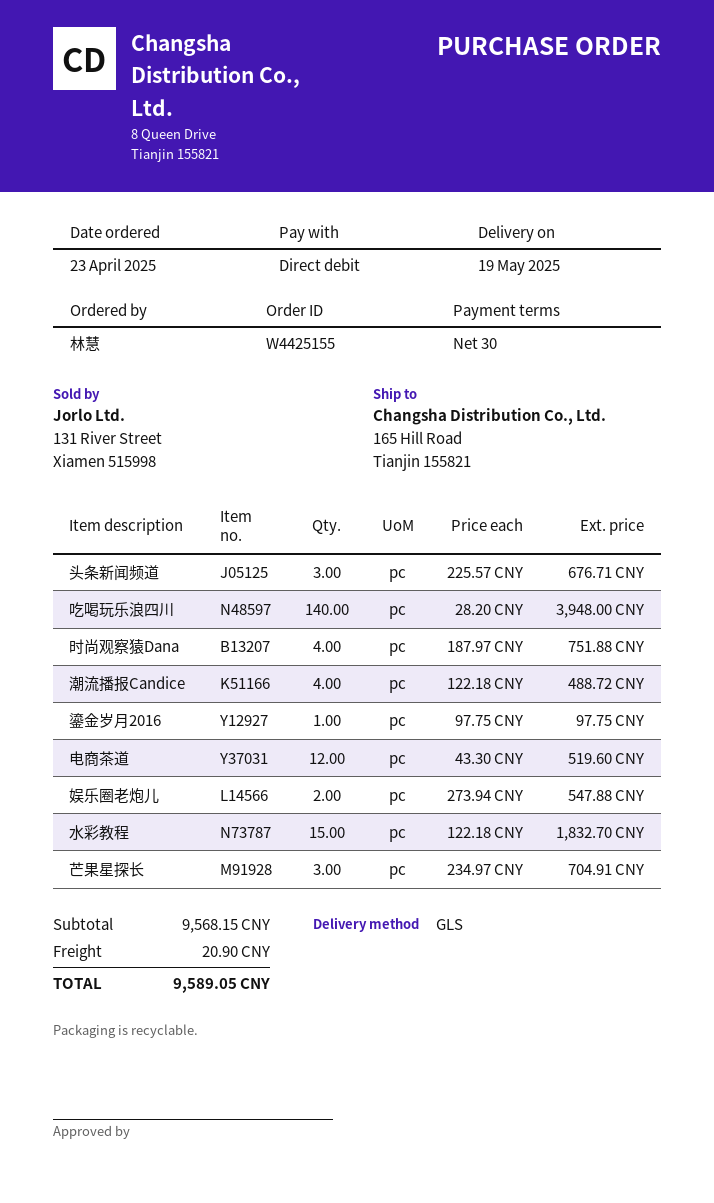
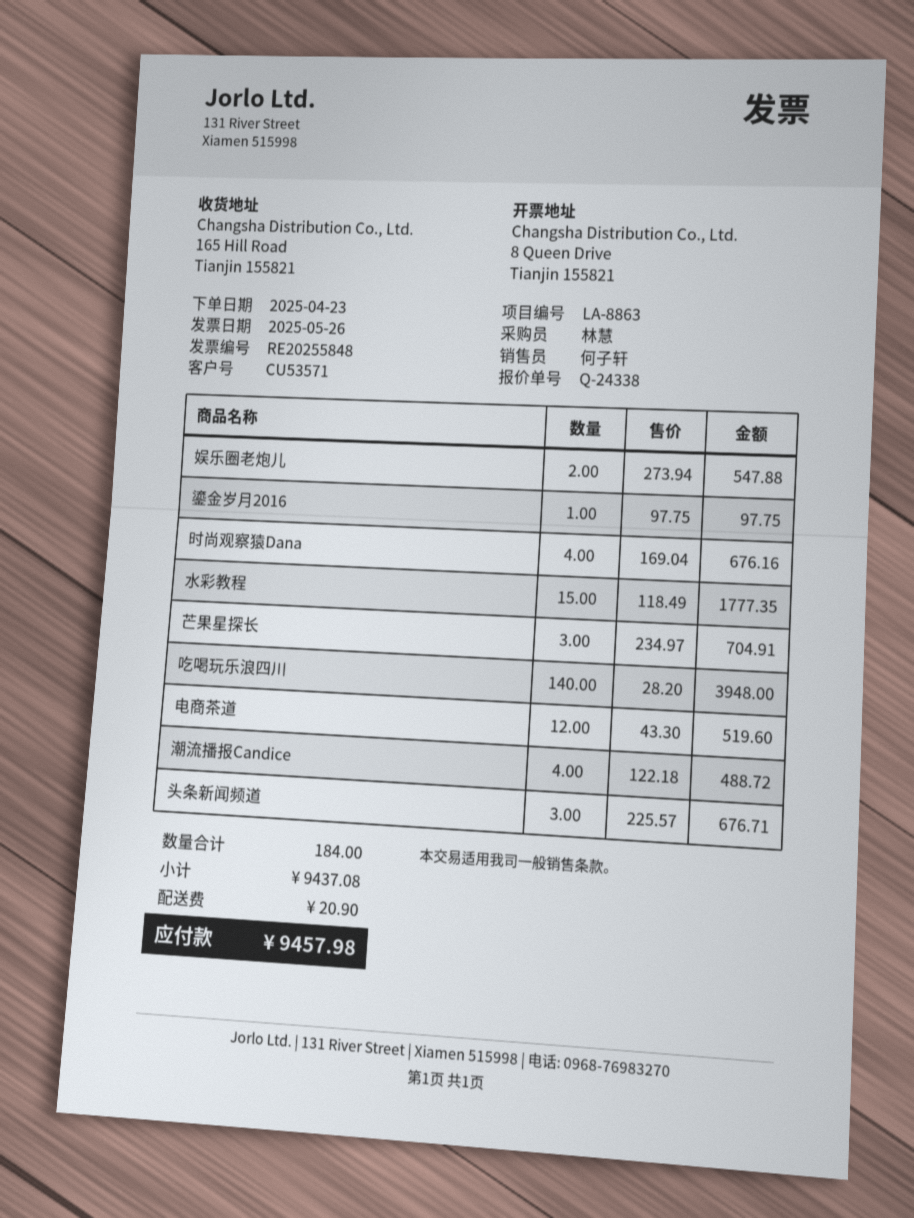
时尚观察猿Dana: 4 x 187.97 = 751.88 -> 4 x 169.04 = 676.16
水彩教程: 15 x 122.18 = 1832.70 -> 15 x 118.49 = 1777.35
subtotal: 9568.15 -> 9437.08
total: 9589.05 -> 9457.98

